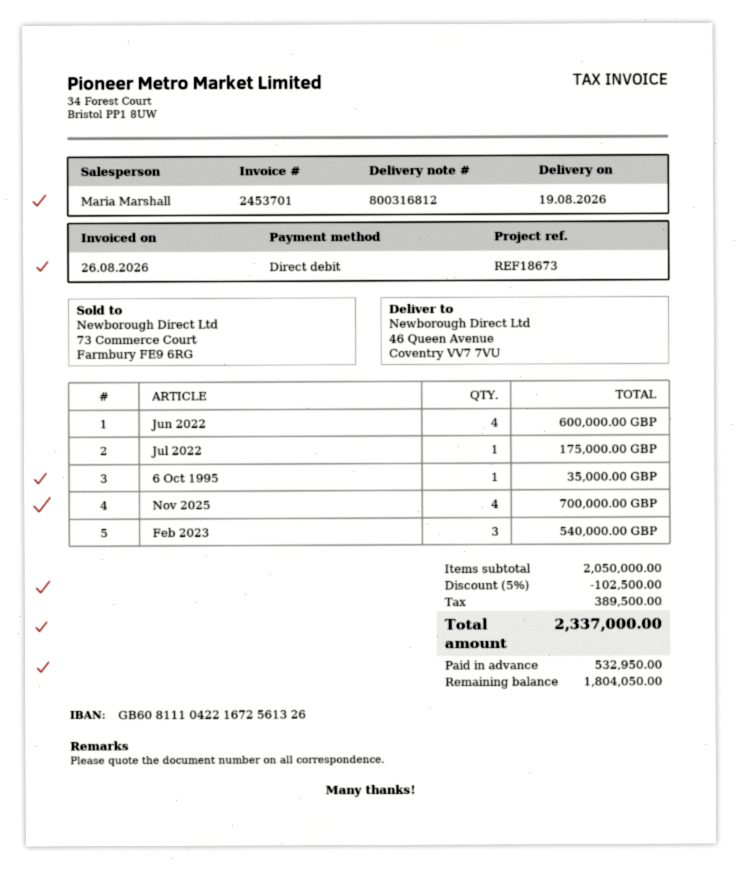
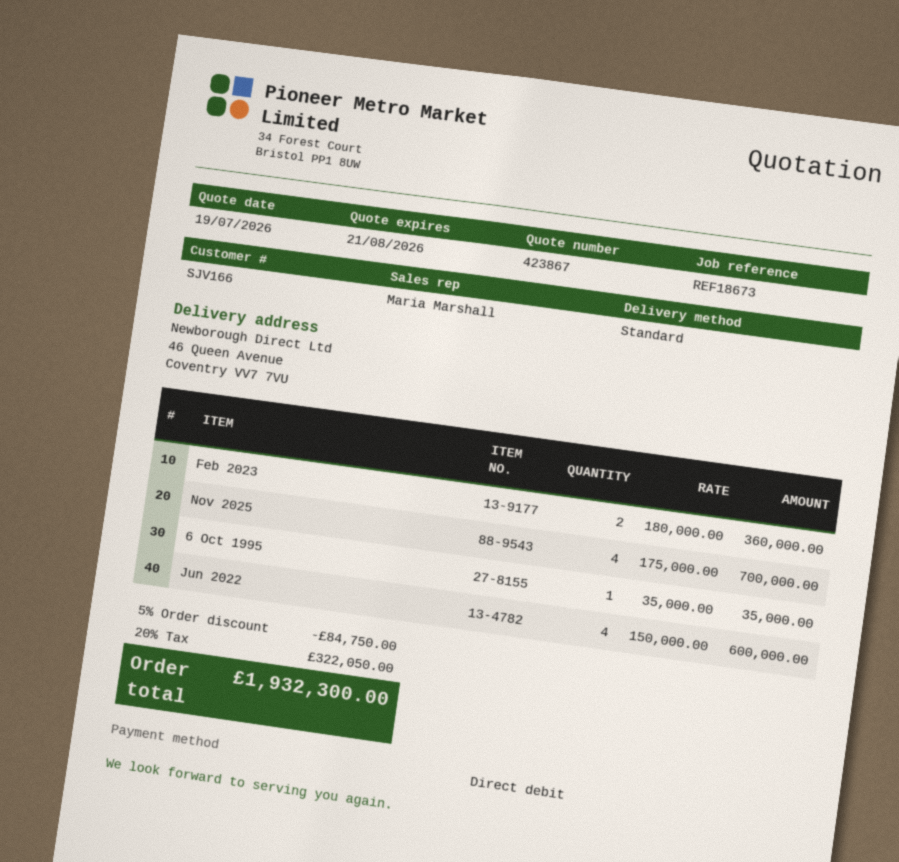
Jul 2022: 1 for 175000.00 -> none
Feb 2023: 3 for 540000.00 -> 2 for 360000.00
discount: 5% = 102500.00 -> 5% = 84750.00
tax: 389500.00 -> 322050.00
total: 2337000.00 -> 1932300.00

